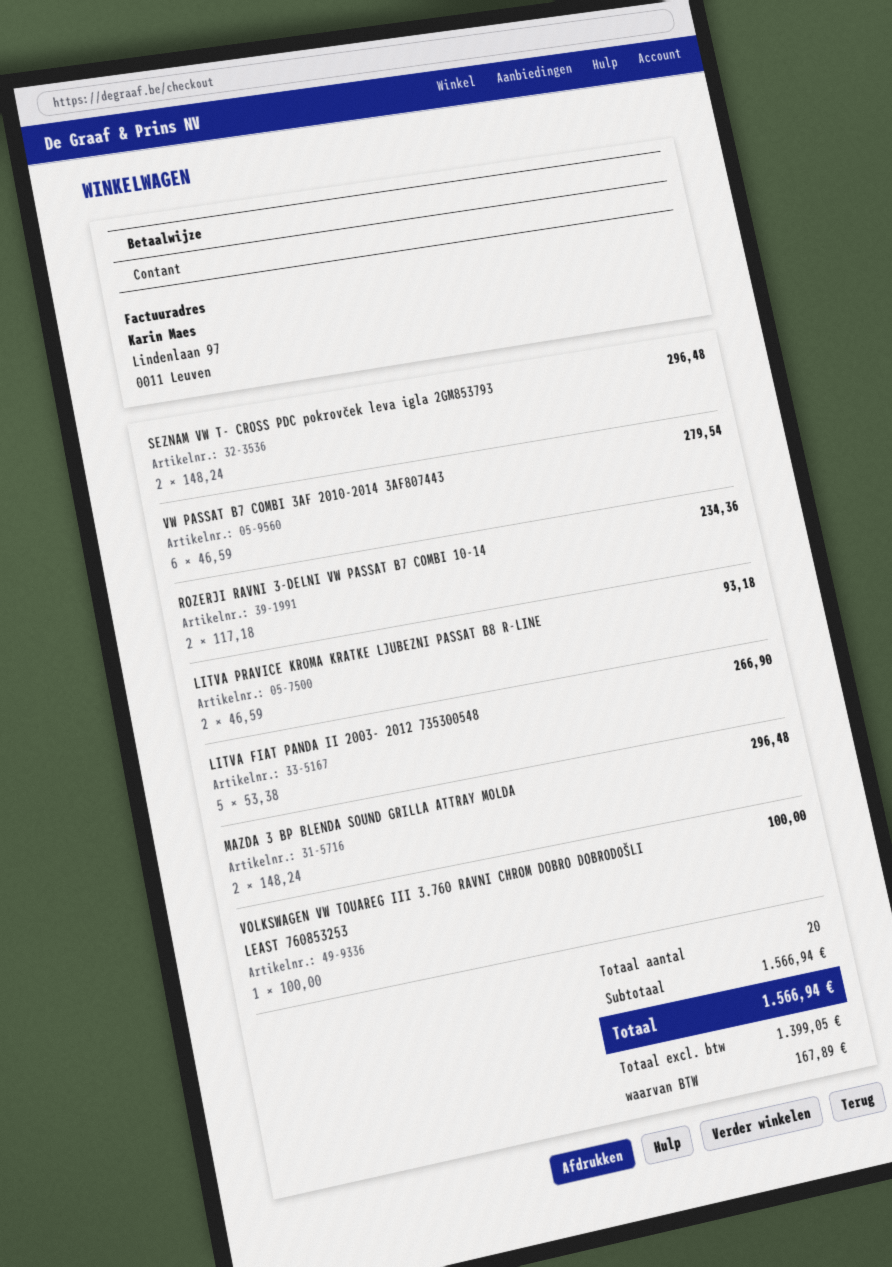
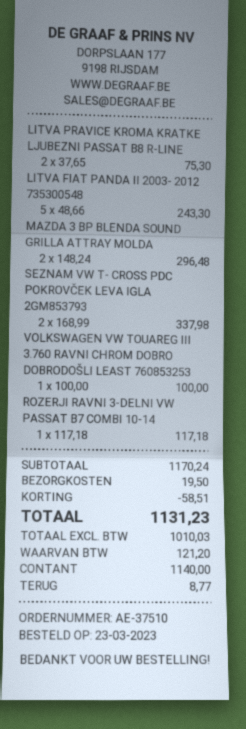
SEZNAM VW T- CROSS PDC pokrovček leva igla 2GM853793: 2 x 148.24 = 296.48 -> 2 x 168.99 = 337.98
VW PASSAT B7 COMBI 3AF 2010-2014 3AF807443: 6 x 46.59 = 279.54 -> none
ROZERJI RAVNI 3-DELNI VW PASSAT B7 COMBI 10-14: 2 x 117.18 = 234.36 -> 1 x 117.18 = 117.18
LITVA PRAVICE KROMA KRATKE LJUBEZNI PASSAT B8 R-LINE: 2 x 46.59 = 93.18 -> 2 x 37.65 = 75.30
LITVA FIAT PANDA II 2003- 2012 735300548: 5 x 53.38 = 266.90 -> 5 x 48.66 = 243.30
subtotal: 1566.94 -> 1170.24
discount: none -> 58.51
shipping: none -> 19.50
net: 1399.05 -> 1010.03
tax: 167.89 -> 121.20
total: 1566.94 -> 1131.23

